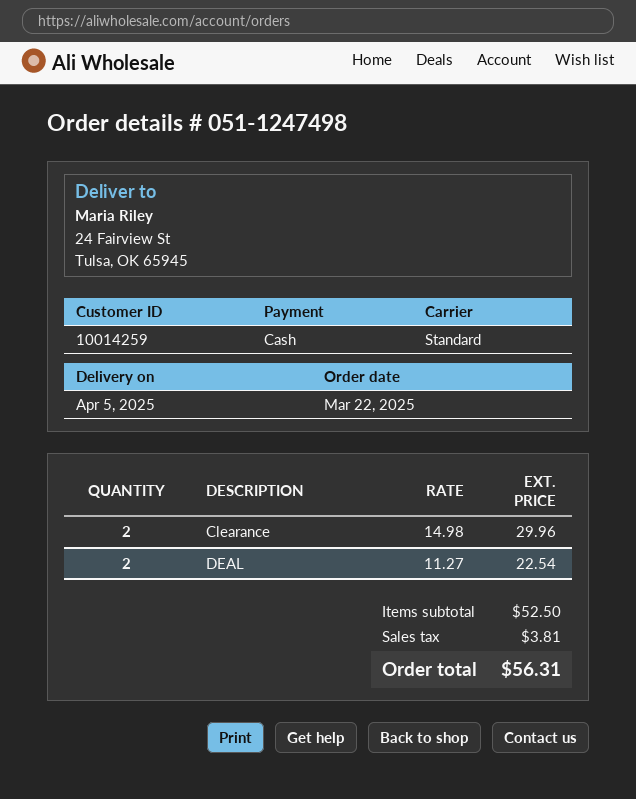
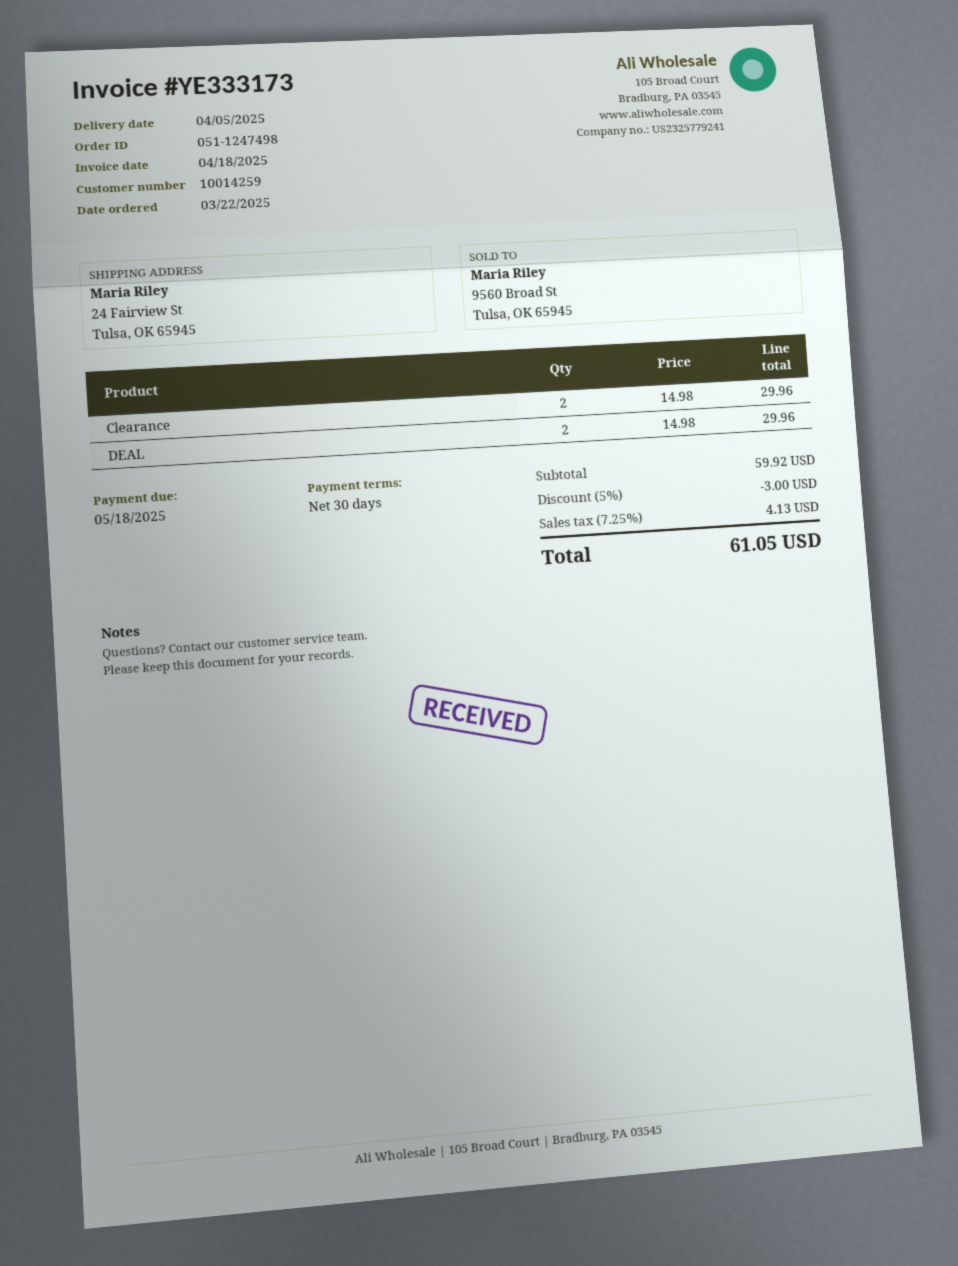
DEAL: 2 x 11.27 = 22.54 -> 2 x 14.98 = 29.96
subtotal: 52.50 -> 59.92
discount: none -> 5% = 3.00
tax: 3.81 -> 4.13
total: 56.31 -> 61.05

